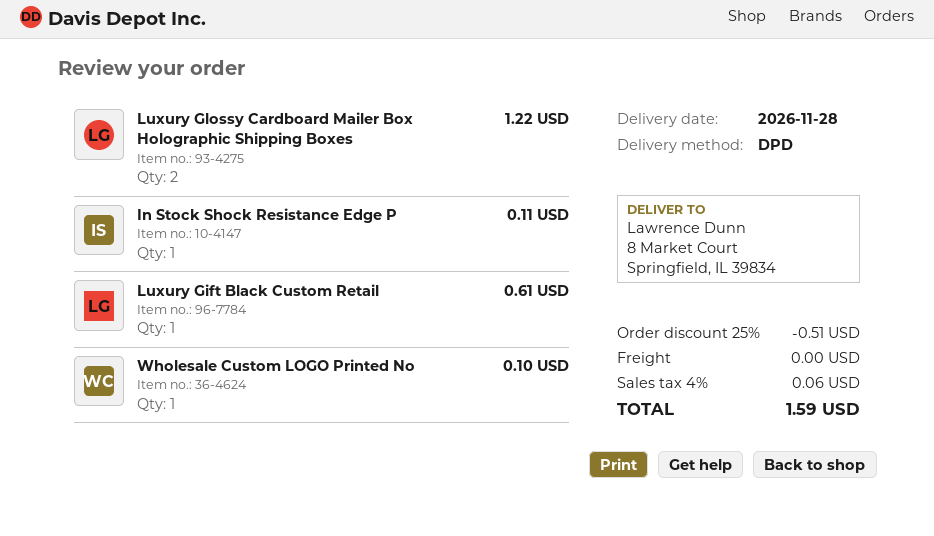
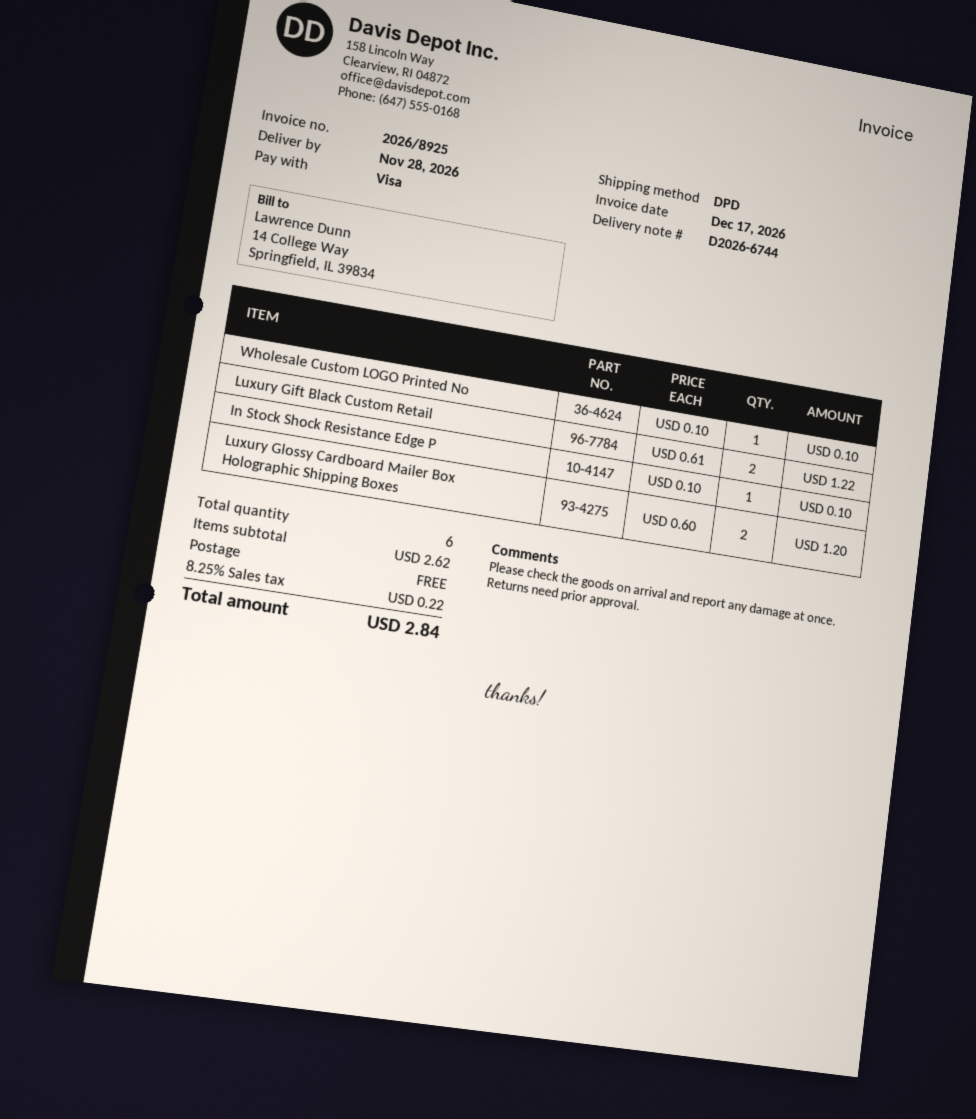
Luxury Glossy Cardboard Mailer Box Holographic Shipping Boxes: 2 for 1.22 -> 2 for 1.20
In Stock Shock Resistance Edge P: 1 for 0.11 -> 1 for 0.10
Luxury Gift Black Custom Retail: 1 for 0.61 -> 2 for 1.22
discount: 25% = 0.51 -> none
tax: 4% = 0.06 -> 8.25% = 0.22
total: 1.59 -> 2.84

